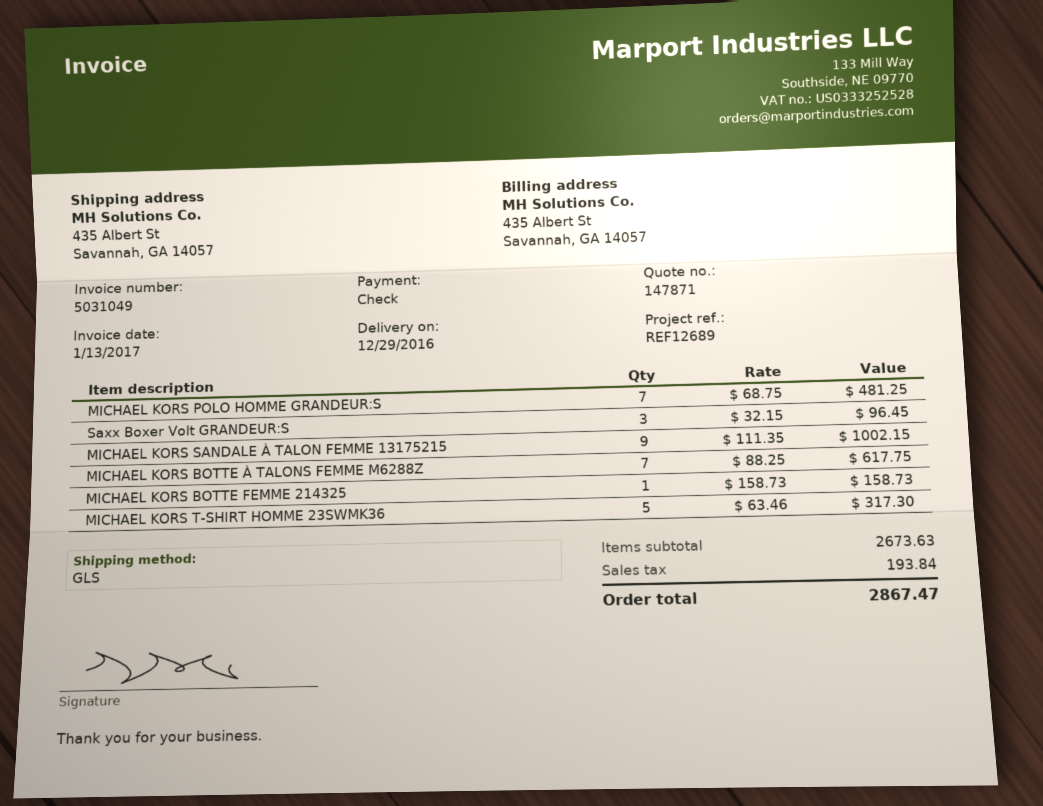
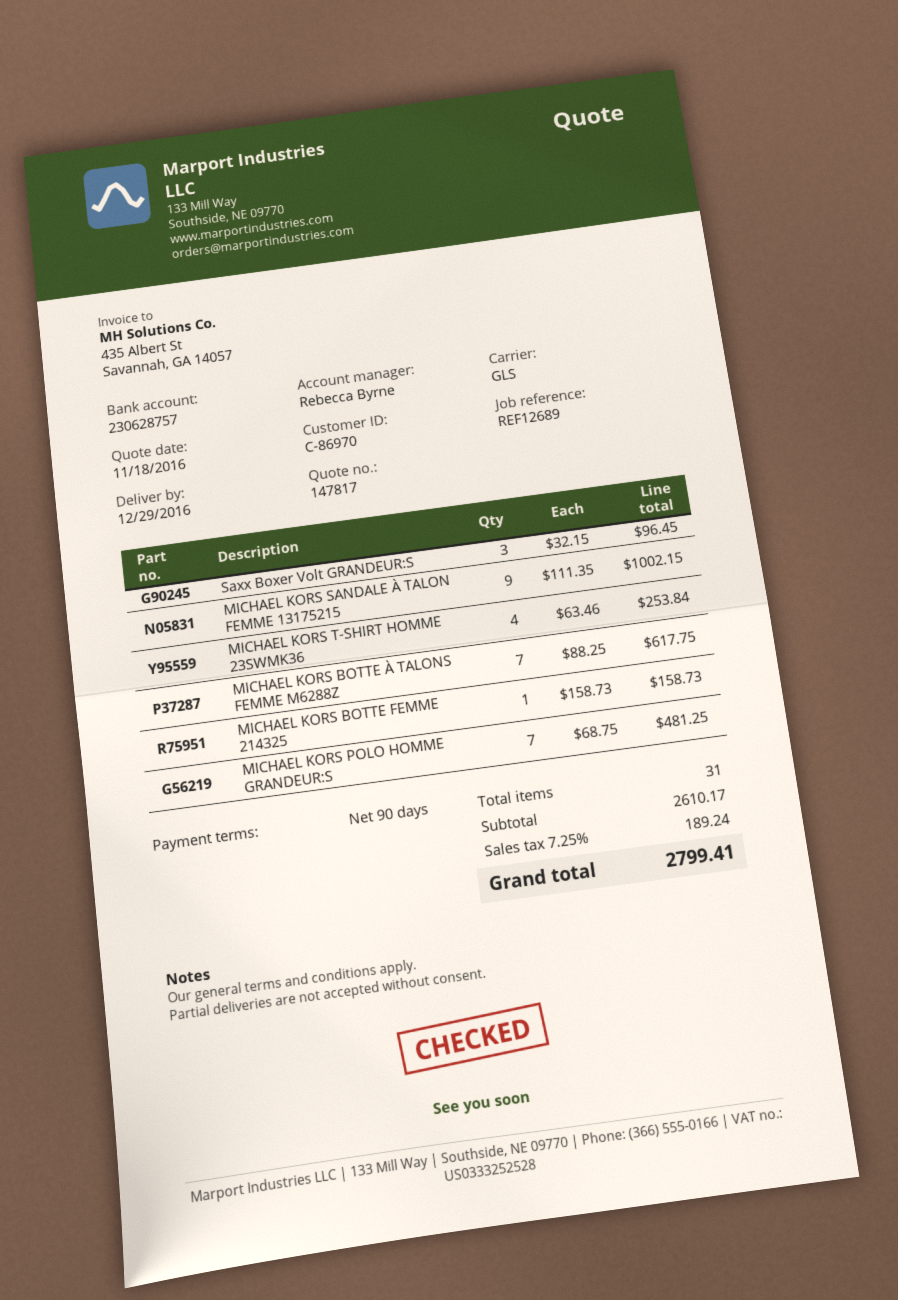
quote number: 147871 -> 147817
MICHAEL KORS T-SHIRT HOMME 23SWMK36: 5 x 63.46 = 317.30 -> 4 x 63.46 = 253.84
subtotal: 2673.63 -> 2610.17
tax: 193.84 -> 189.24
total: 2867.47 -> 2799.41

